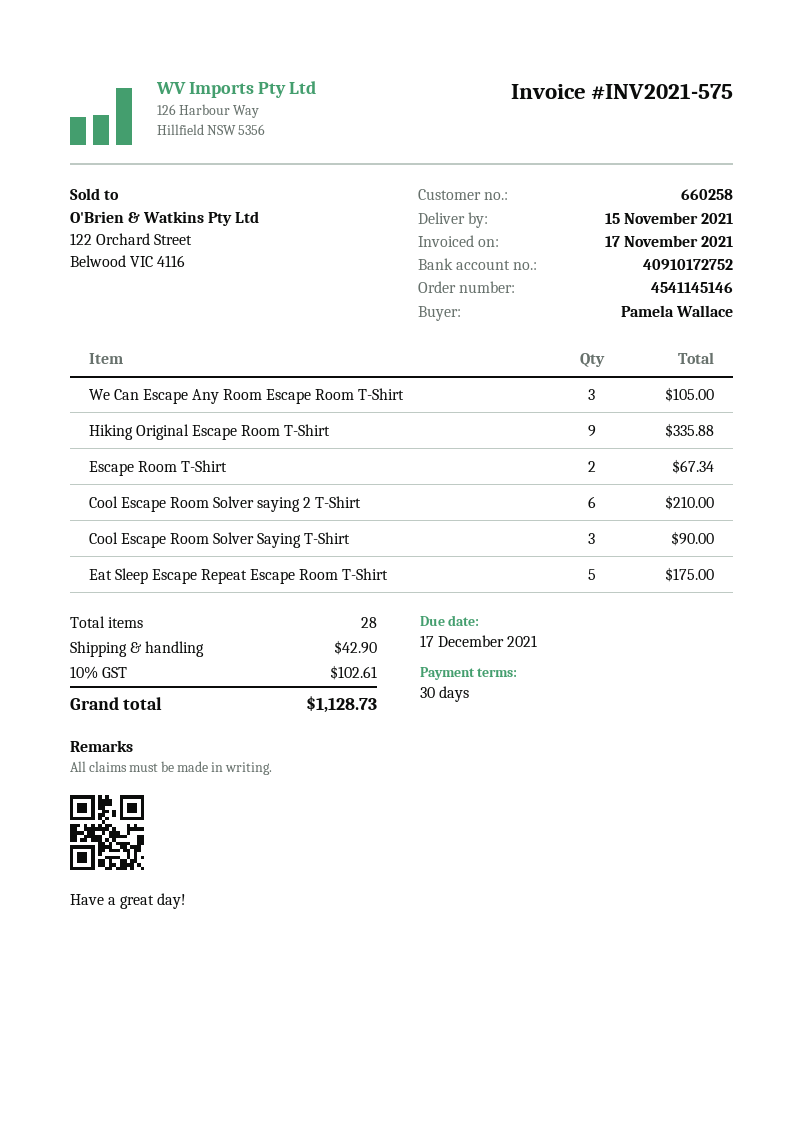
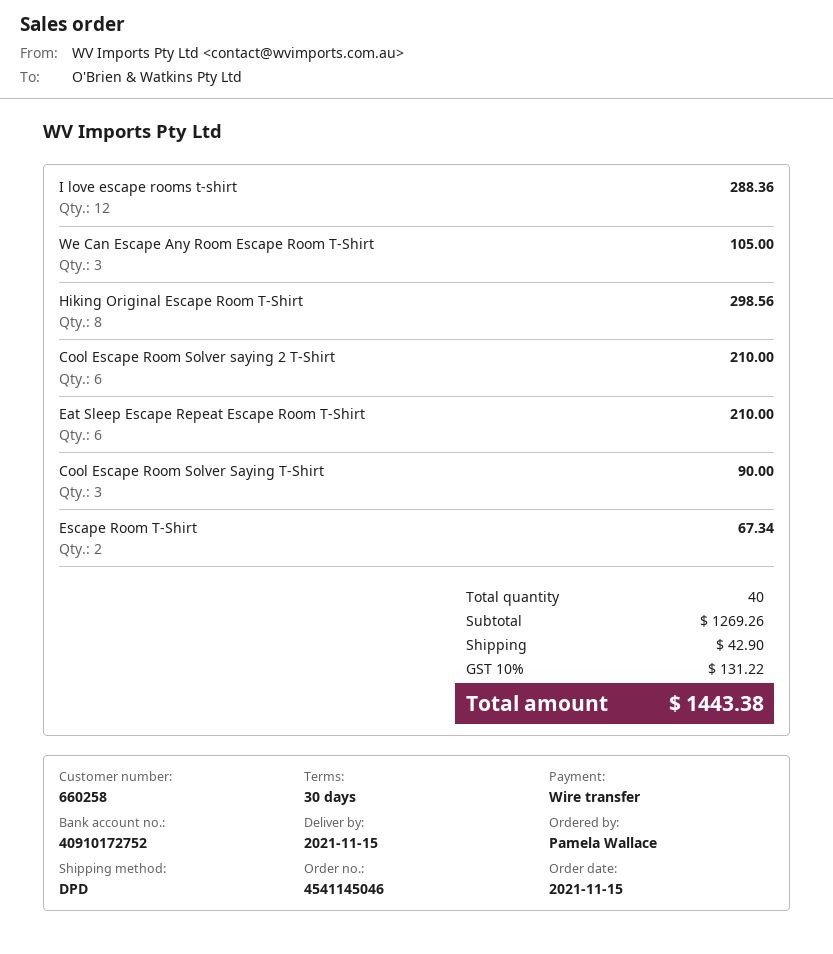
order number: 4541145146 -> 4541145046
Hiking Original Escape Room T-Shirt: 9 for 335.88 -> 8 for 298.56
Eat Sleep Escape Repeat Escape Room T-Shirt: 5 for 175.00 -> 6 for 210.00
I love escape rooms t-shirt: none -> 12 for 288.36
total quantity: 28 -> 40
tax: 10% = 102.61 -> 10% = 131.22
total: 1128.73 -> 1443.38

